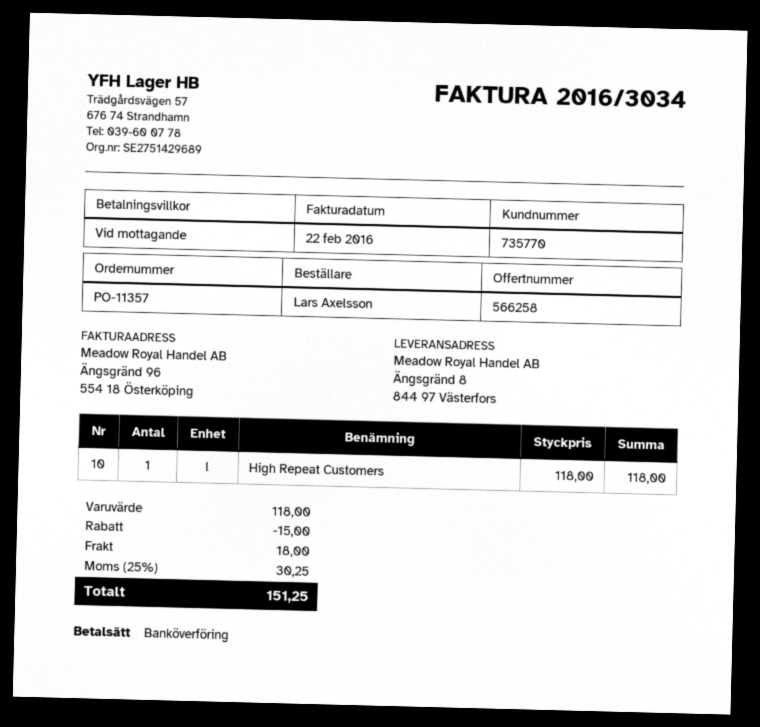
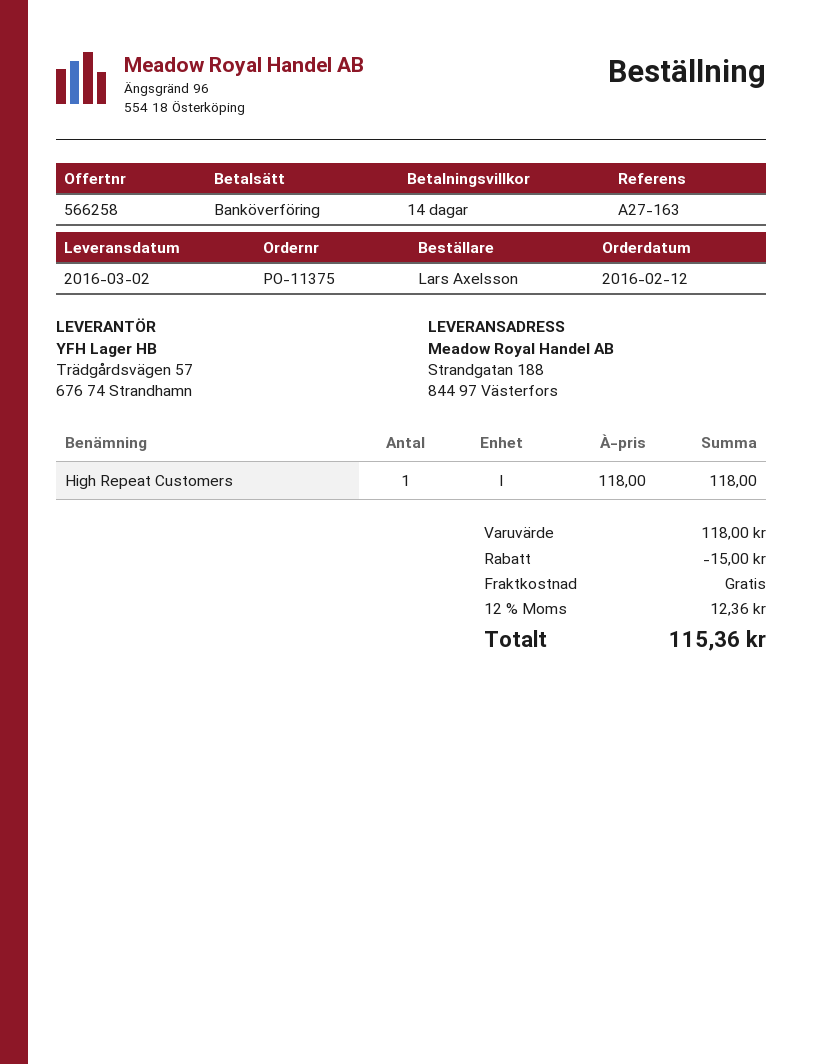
order number: PO-11357 -> PO-11375
payment terms: on receipt -> 14 days
ship to: Ängsgränd 8, 844 97 Västerfors -> Strandgatan 188, 844 97 Västerfors
shipping: 18.00 -> 0.00
tax: 25% = 30.25 -> 12% = 12.36
total: 151.25 -> 115.36

